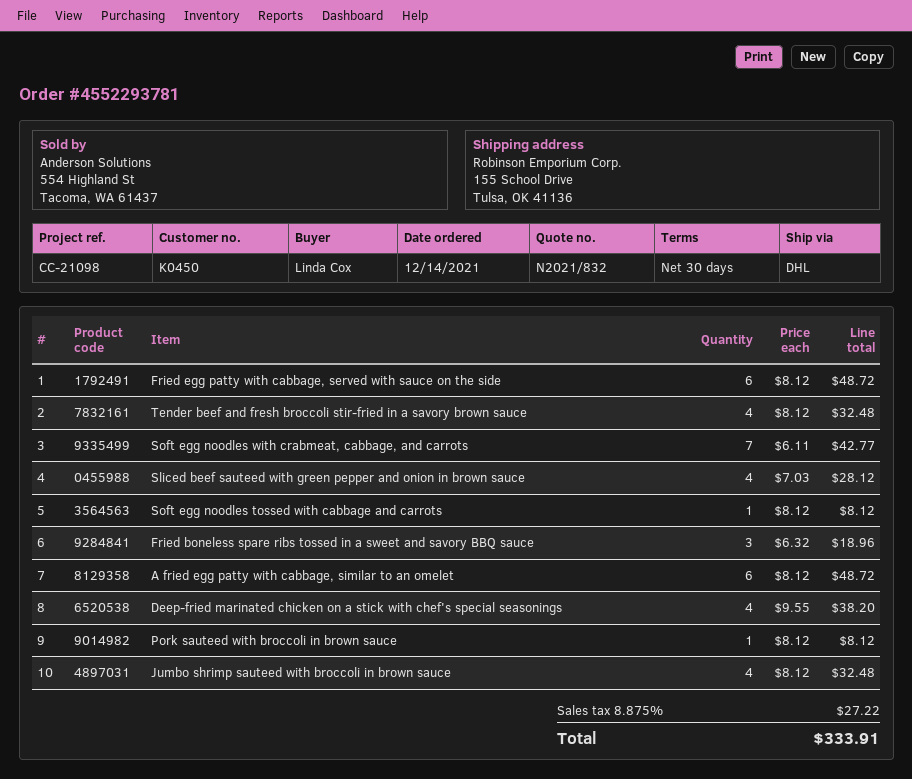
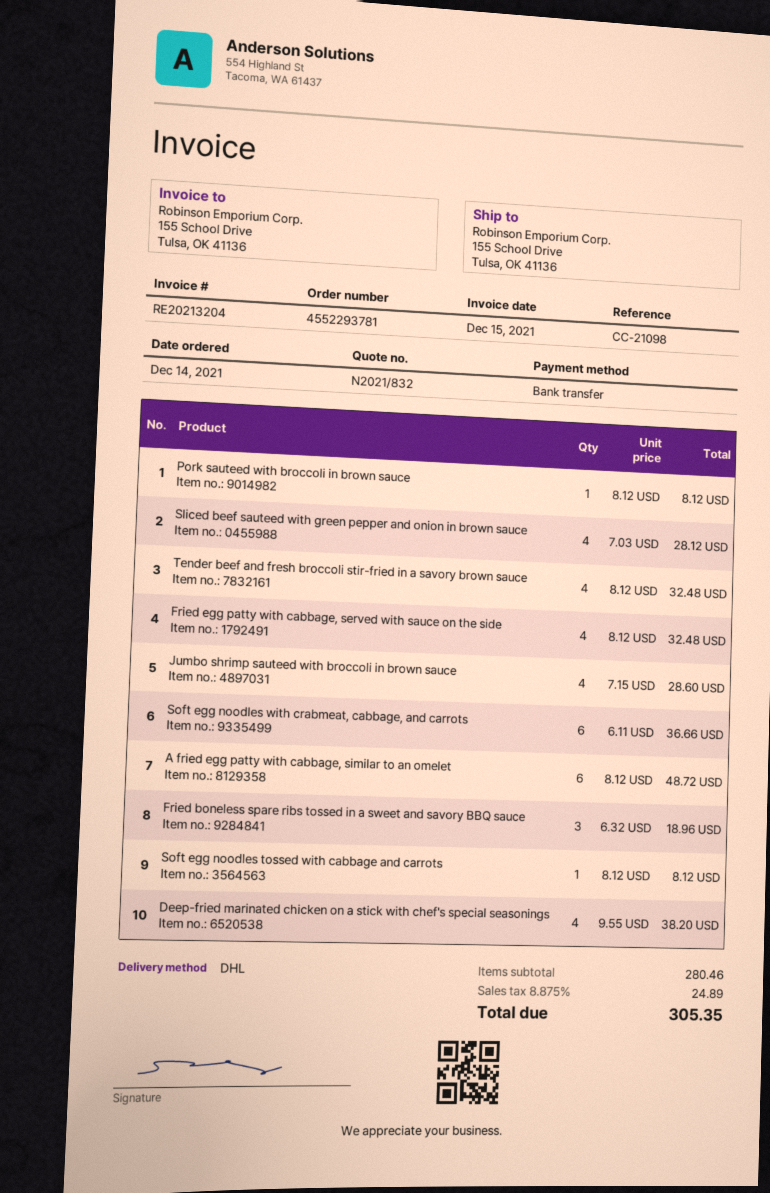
Fried egg patty with cabbage, served with sauce on the side: 6 x 8.12 = 48.72 -> 4 x 8.12 = 32.48
Soft egg noodles with crabmeat, cabbage, and carrots: 7 x 6.11 = 42.77 -> 6 x 6.11 = 36.66
Jumbo shrimp sauteed with broccoli in brown sauce: 4 x 8.12 = 32.48 -> 4 x 7.15 = 28.60
tax: 8.875% = 27.22 -> 8.875% = 24.89
total: 333.91 -> 305.35

